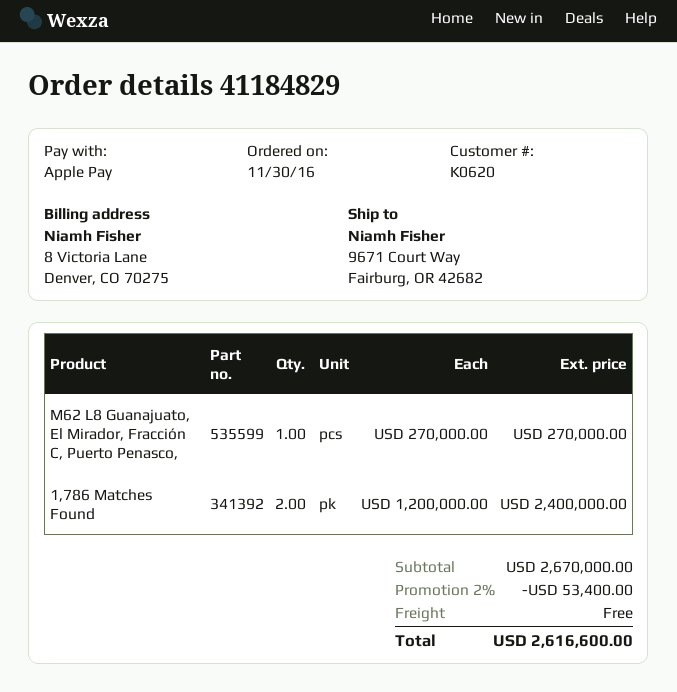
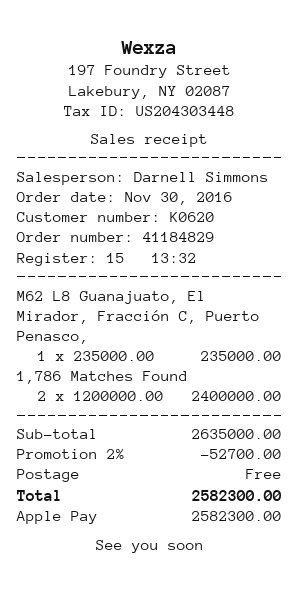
M62 L8 Guanajuato, El Mirador, Fracción C, Puerto Penasco,: 1 x 270000.00 = 270000.00 -> 1 x 235000.00 = 235000.00
subtotal: 2670000.00 -> 2635000.00
discount: 2% = 53400.00 -> 2% = 52700.00
total: 2616600.00 -> 2582300.00

